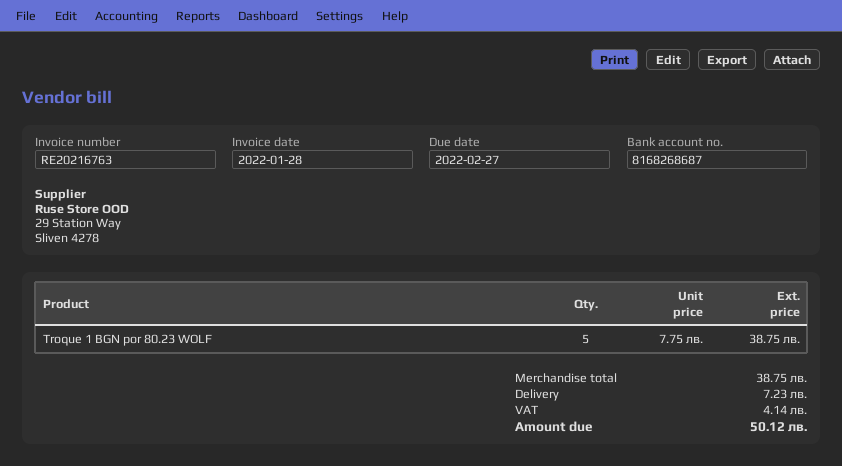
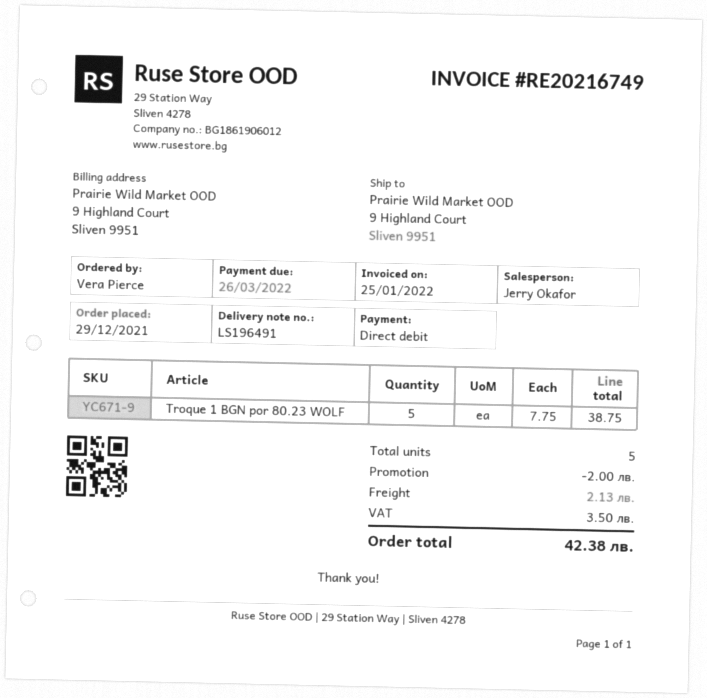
invoice number: RE20216763 -> RE20216749
invoice date: 2022-01-28 -> 2022-01-25
due date: 2022-02-27 -> 2022-03-26
discount: none -> 2.00
shipping: 7.23 -> 2.13
tax: 4.14 -> 3.50
total: 50.12 -> 42.38

